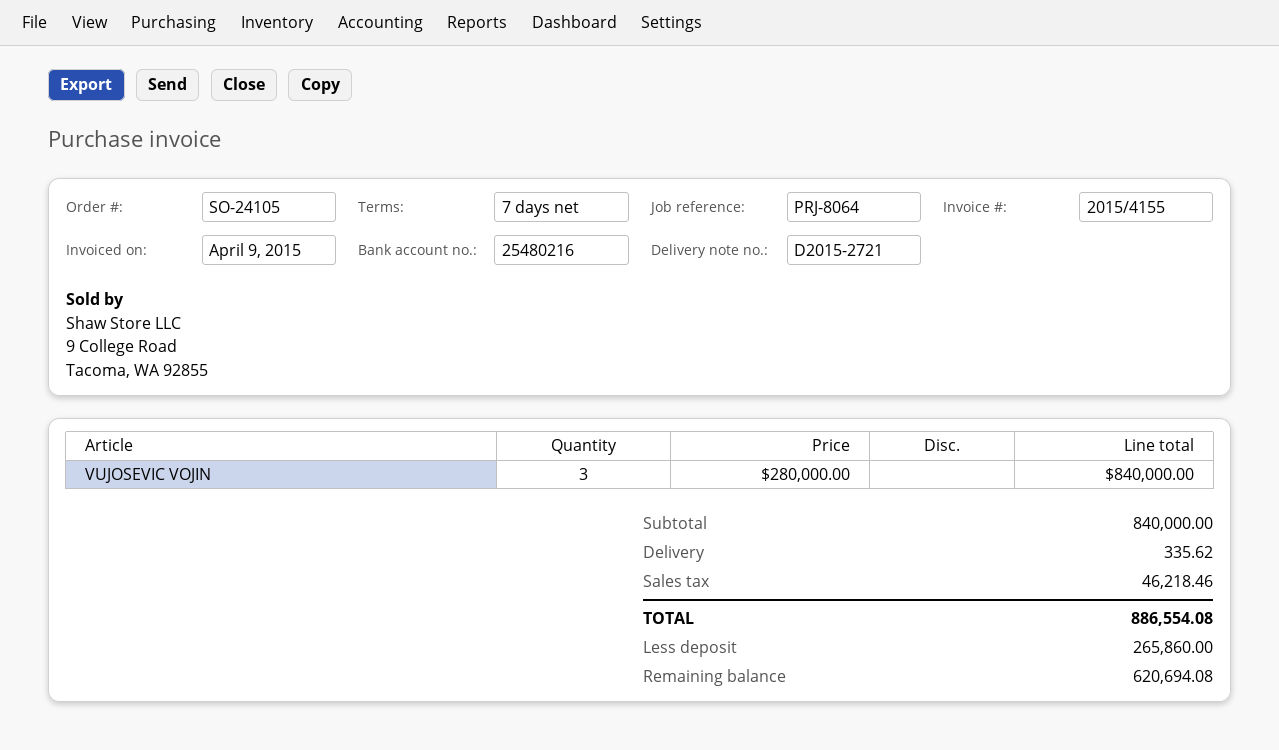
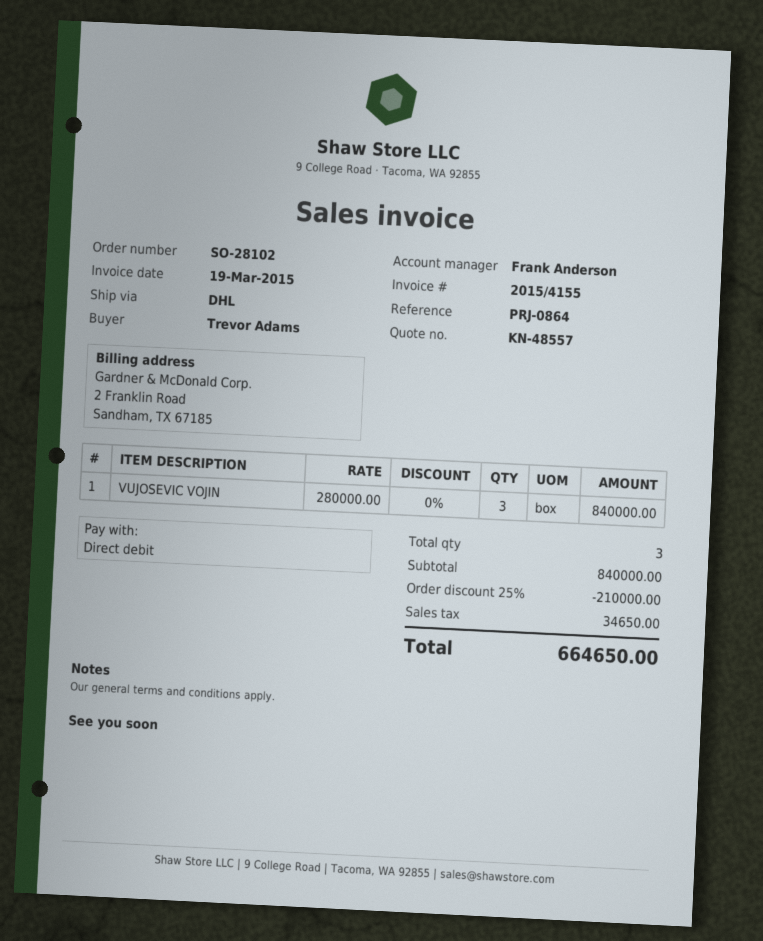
order number: SO-24105 -> SO-28102
invoice date: 2015-04-09 -> 2015-03-19
reference: PRJ-8064 -> PRJ-0864
discount: none -> 25% = 210000.00
shipping: 335.62 -> none
tax: 46218.46 -> 34650.00
total: 886554.08 -> 664650.00

